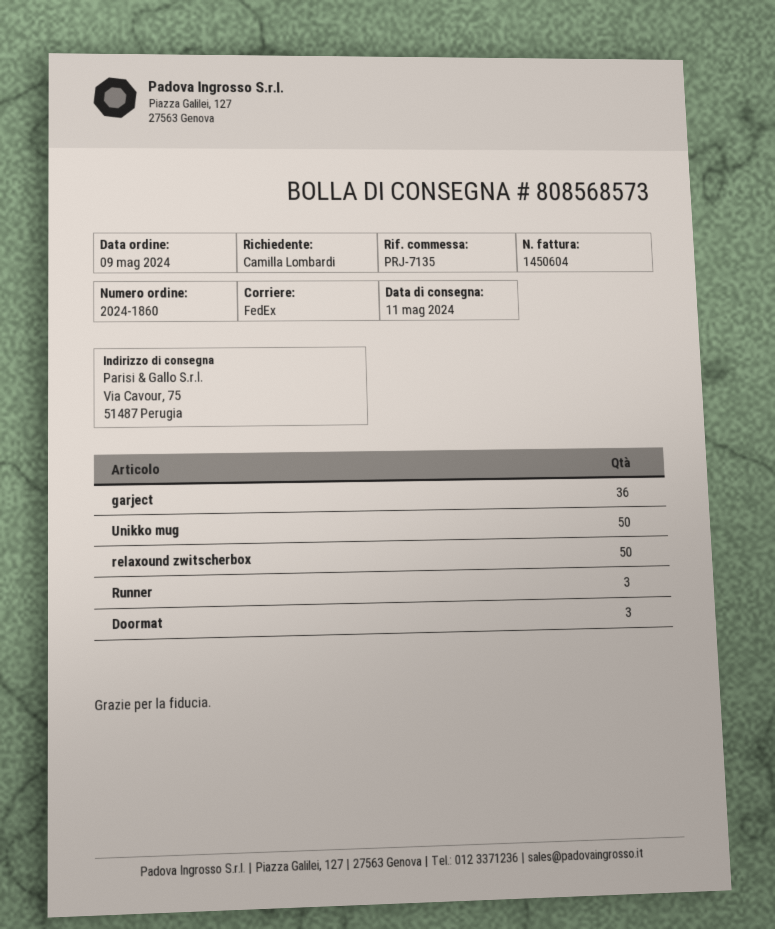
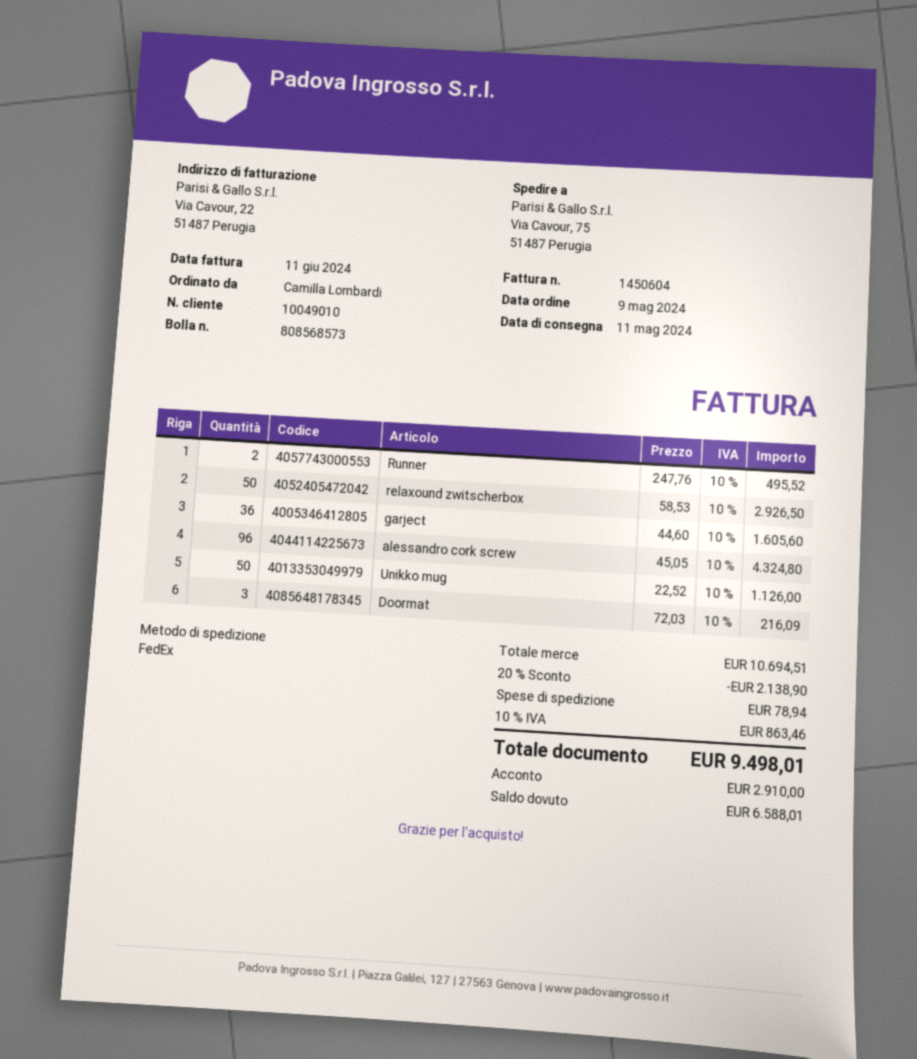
Runner: 3 -> 2
alessandro cork screw: none -> 96

